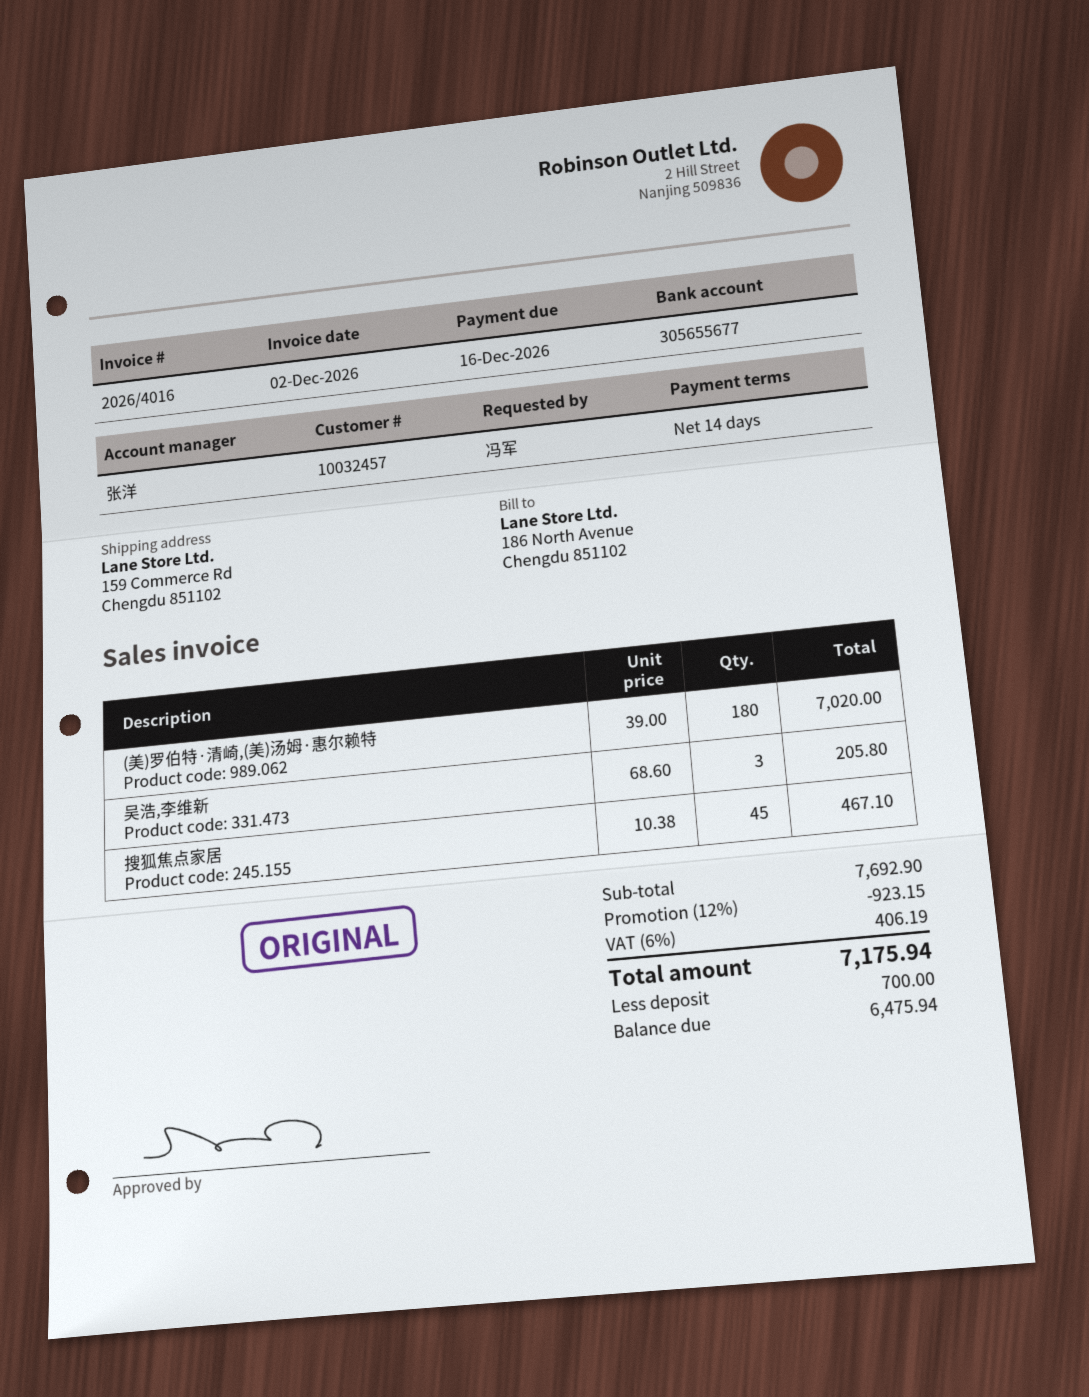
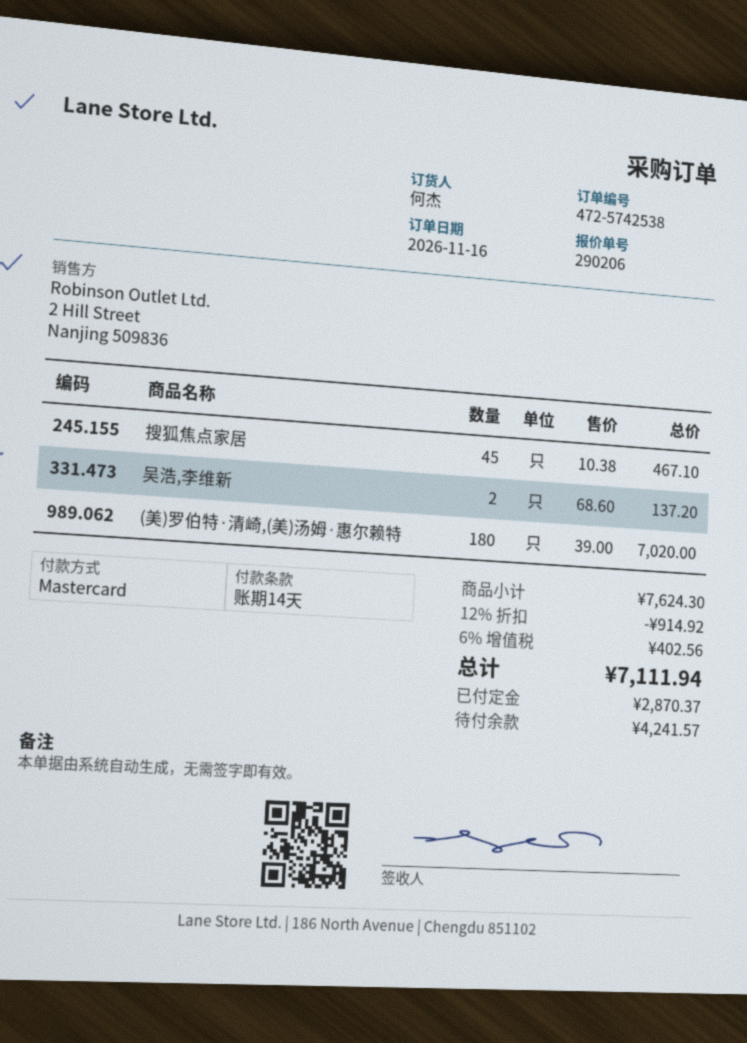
ordered by: 冯军 -> 何杰
吴浩,李维新: 3 x 68.60 = 205.80 -> 2 x 68.60 = 137.20
subtotal: 7692.90 -> 7624.30
discount: 12% = 923.15 -> 12% = 914.92
tax: 6% = 406.19 -> 6% = 402.56
total: 7175.94 -> 7111.94
deposit: 700.00 -> 2870.37
balance: 6475.94 -> 4241.57

